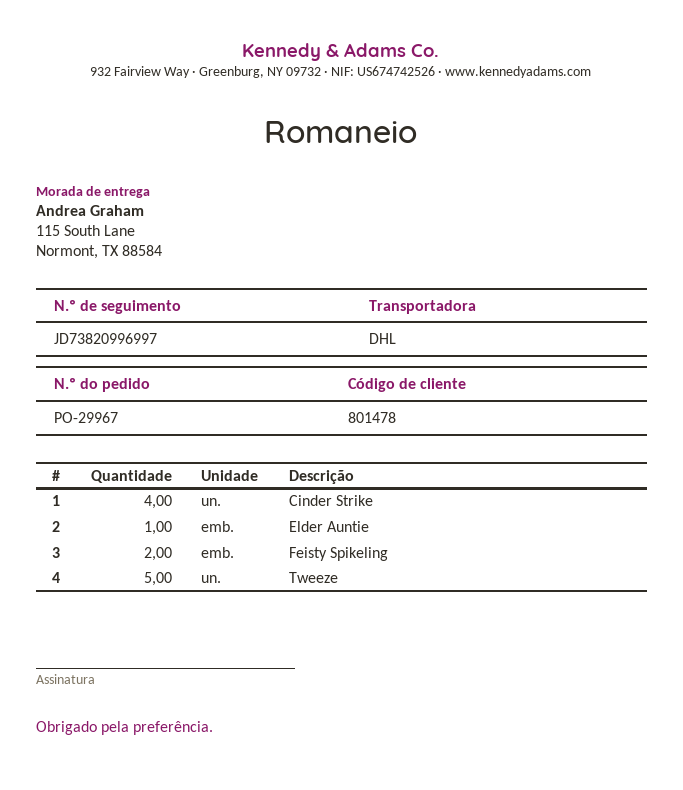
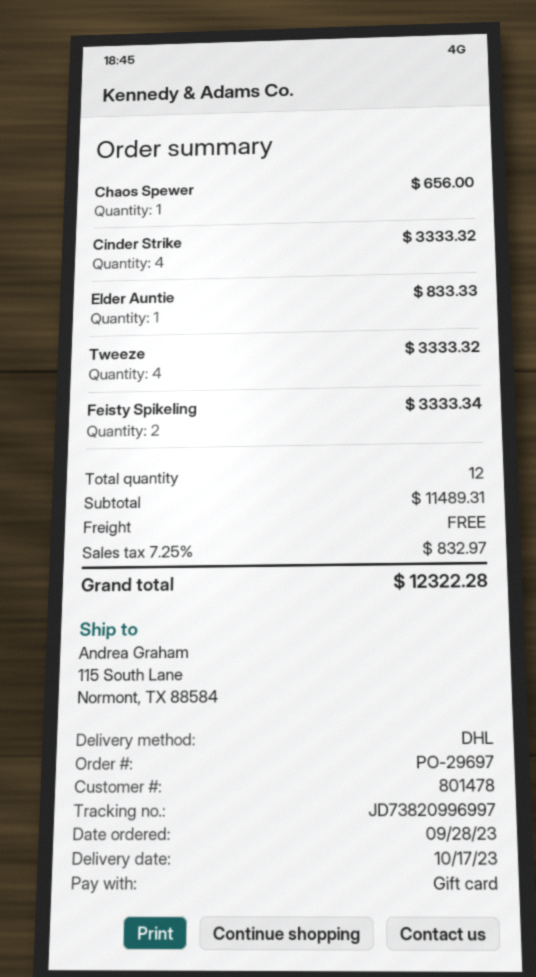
order number: PO-29967 -> PO-29697
Tweeze: 5 -> 4
Chaos Spewer: none -> 1

